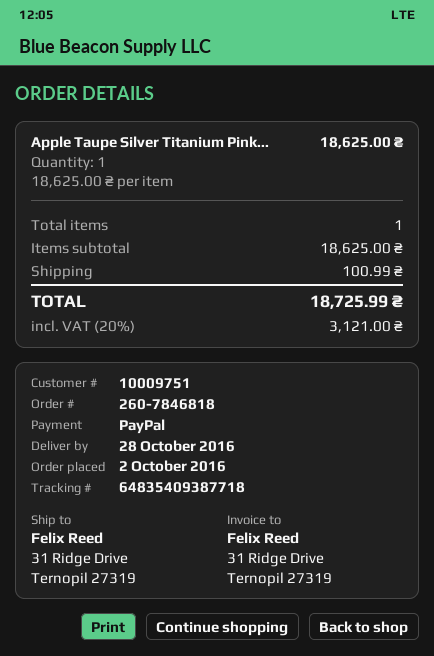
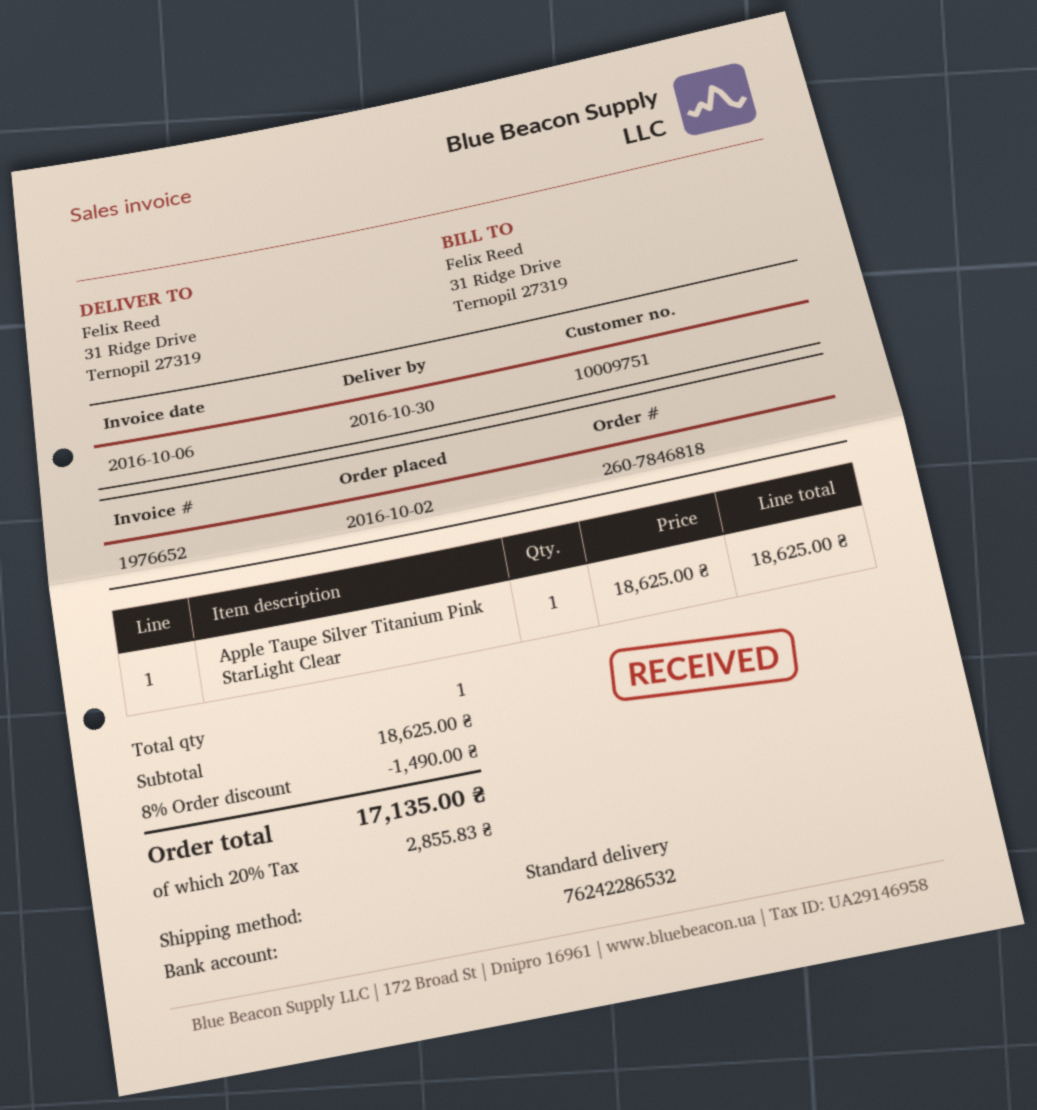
delivery date: 2016-10-28 -> 2016-10-30
discount: none -> 8% = 1490.00
shipping: 100.99 -> none
tax: 20% = 3121.00 -> 20% = 2855.83
total: 18725.99 -> 17135.00

